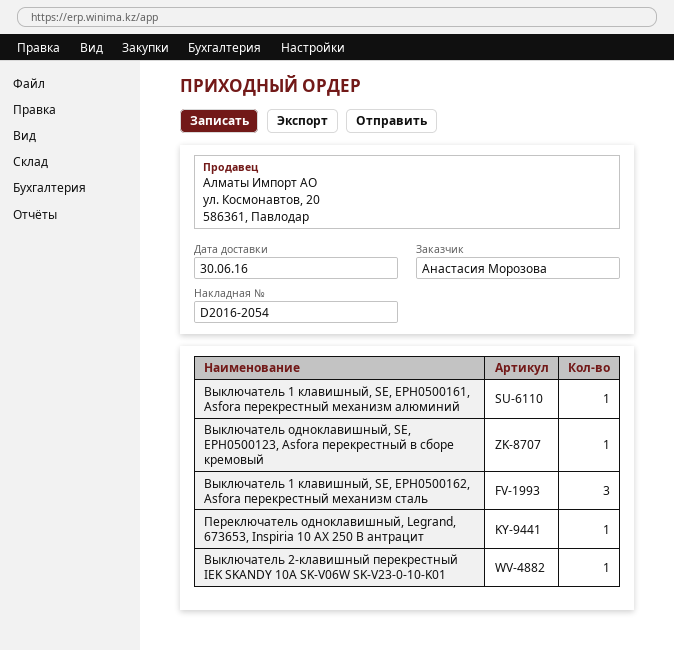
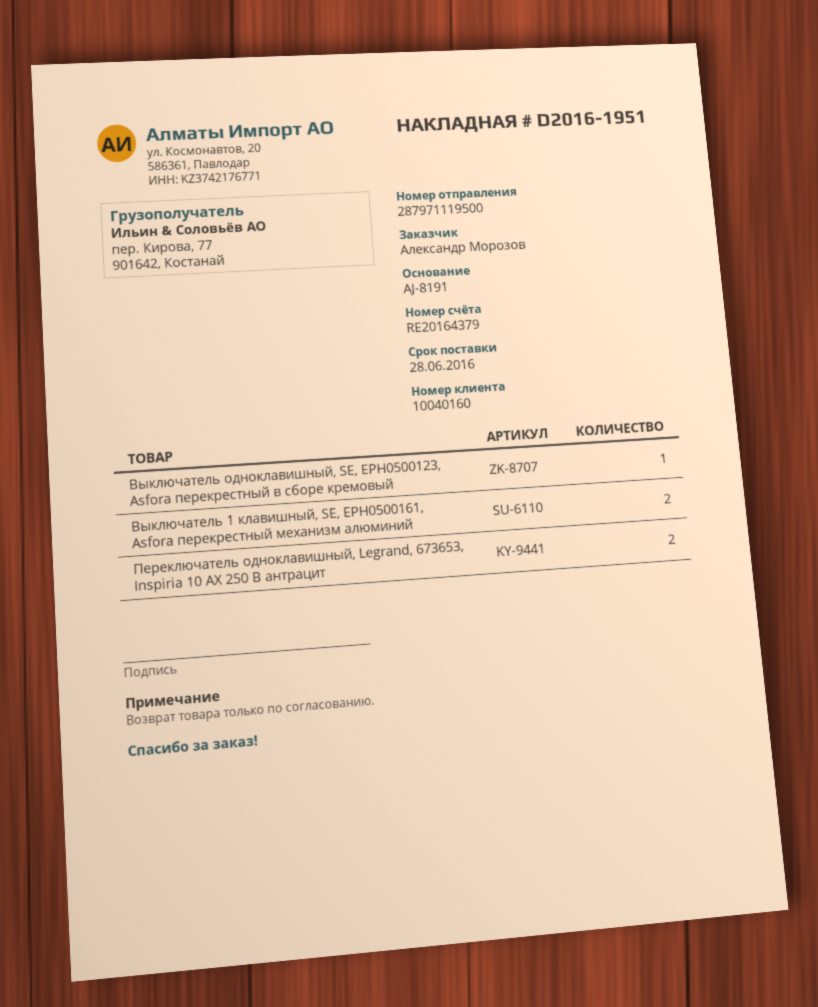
delivery note number: D2016-2054 -> D2016-1951
delivery date: 2016-06-30 -> 2016-06-28
ordered by: Анастасия Морозова -> Александр Морозов
Выключатель 1 клавишный, SE, EPH0500161, Asfora перекрестный механизм алюминий: 1 -> 2
Выключатель 1 клавишный, SE, EPH0500162, Asfora перекрестный механизм сталь: 3 -> none
Переключатель одноклавишный, Legrand, 673653, Inspiria 10 AX 250 В антрацит: 1 -> 2
Выключатель 2-клавишный перекрестный IEK SKANDY 10А SK-V06W SK-V23-0-10-K01: 1 -> none

